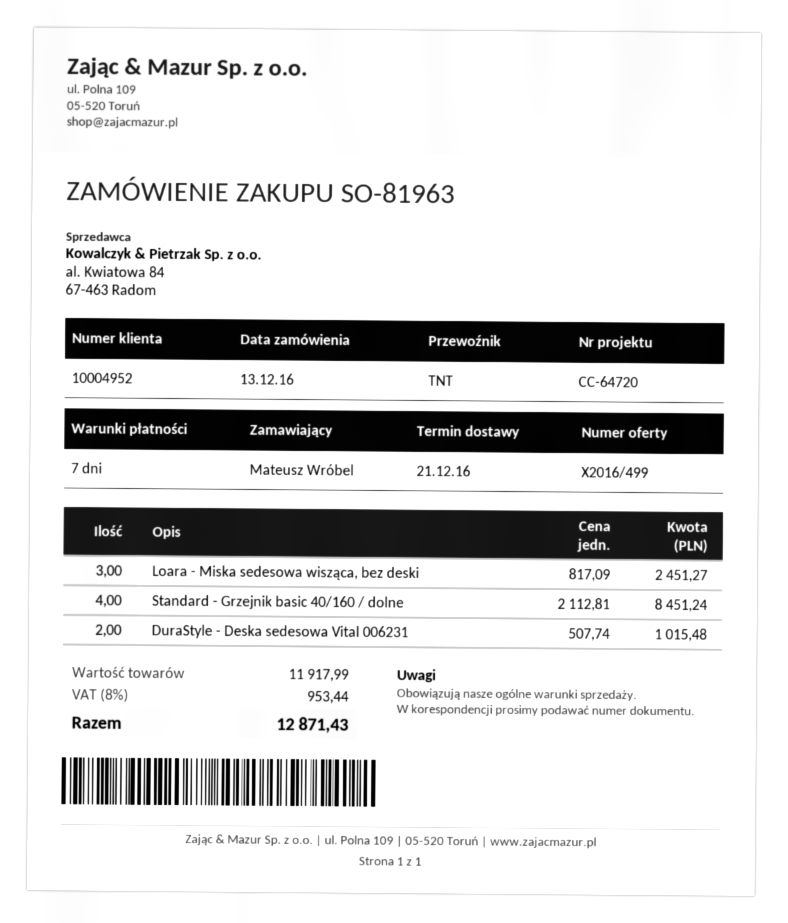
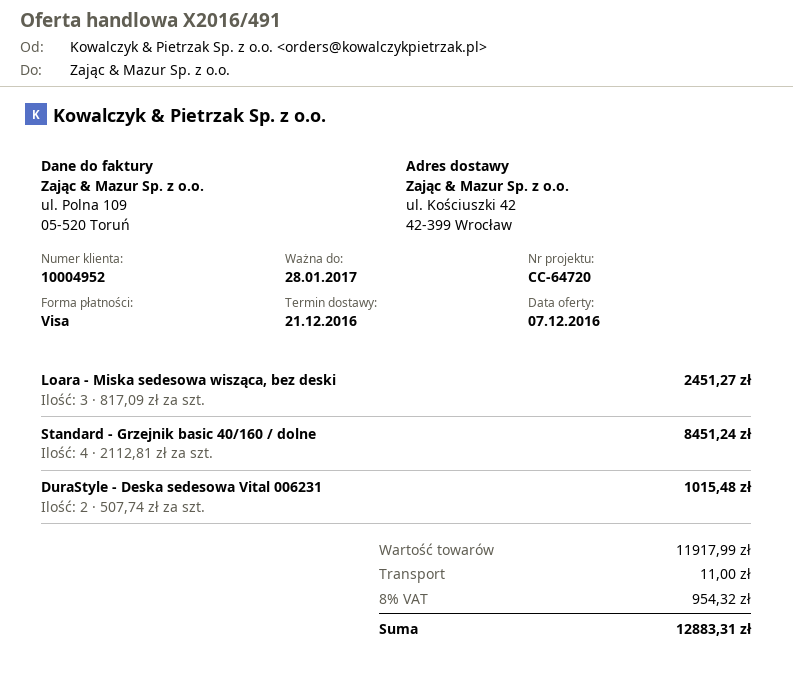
quote number: X2016/499 -> X2016/491
shipping: none -> 11.00
tax: 8% = 953.44 -> 8% = 954.32
total: 12871.43 -> 12883.31

